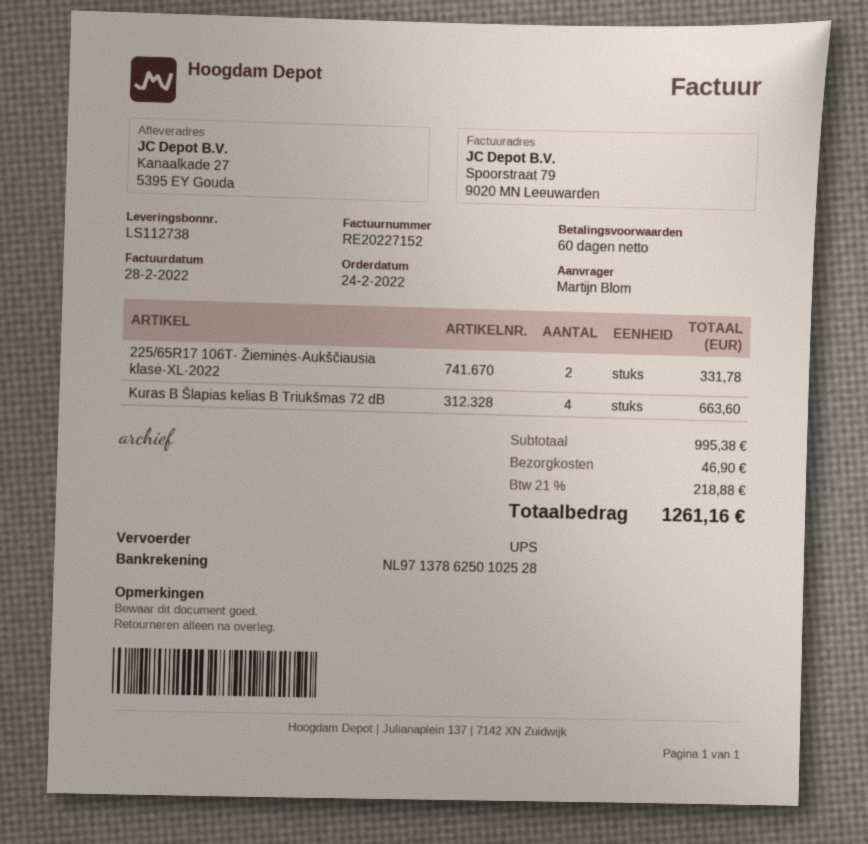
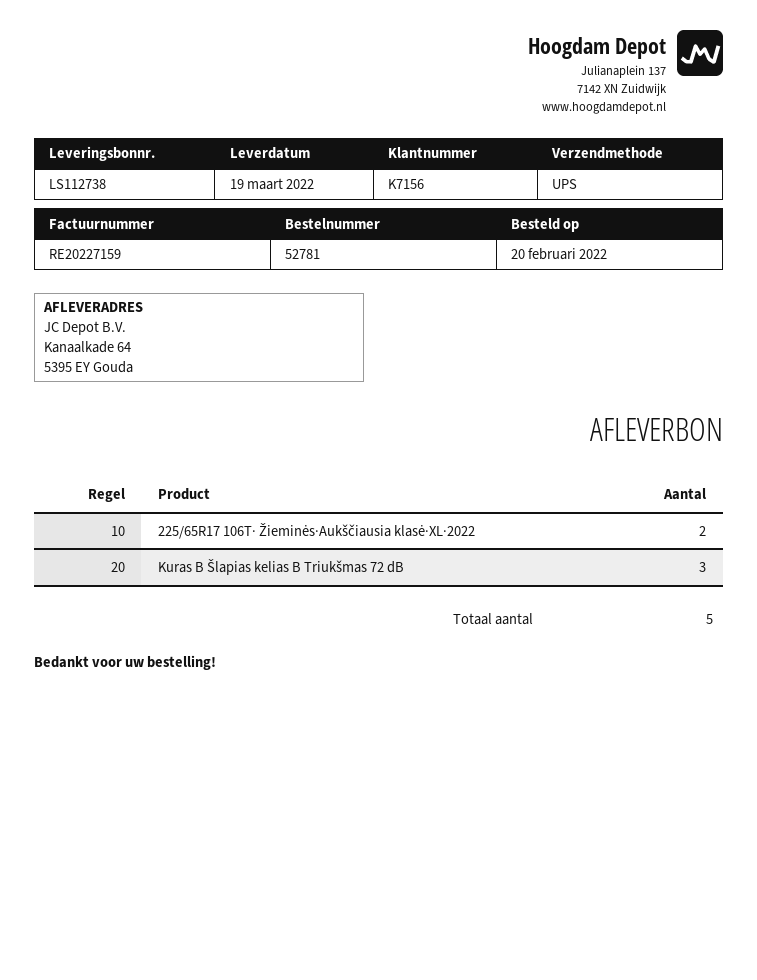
order date: 2022-02-24 -> 2022-02-20
invoice number: RE20227152 -> RE20227159
ship to: Kanaalkade 27, 5395 EY Gouda -> Kanaalkade 64, 5395 EY Gouda
Kuras B Šlapias kelias B Triukšmas 72 dB: 4 -> 3

